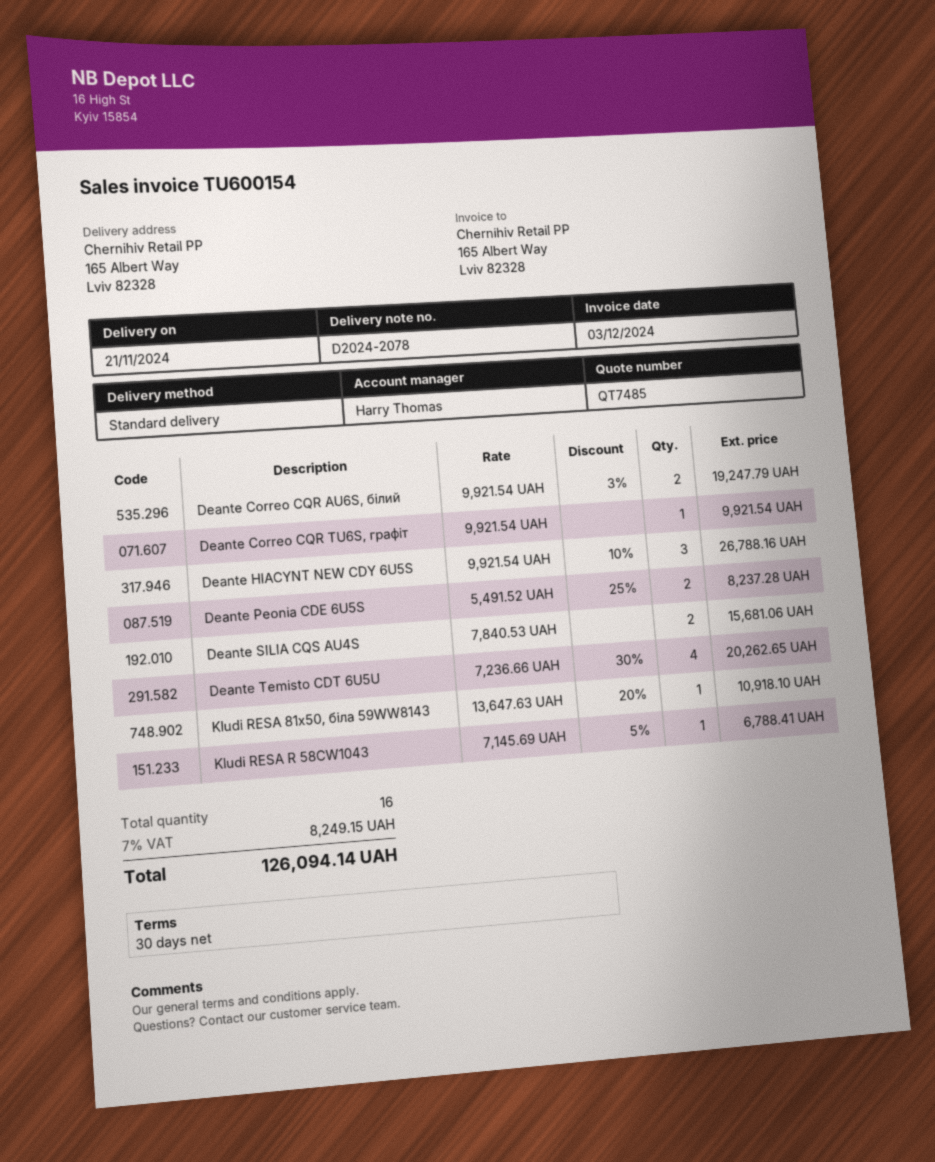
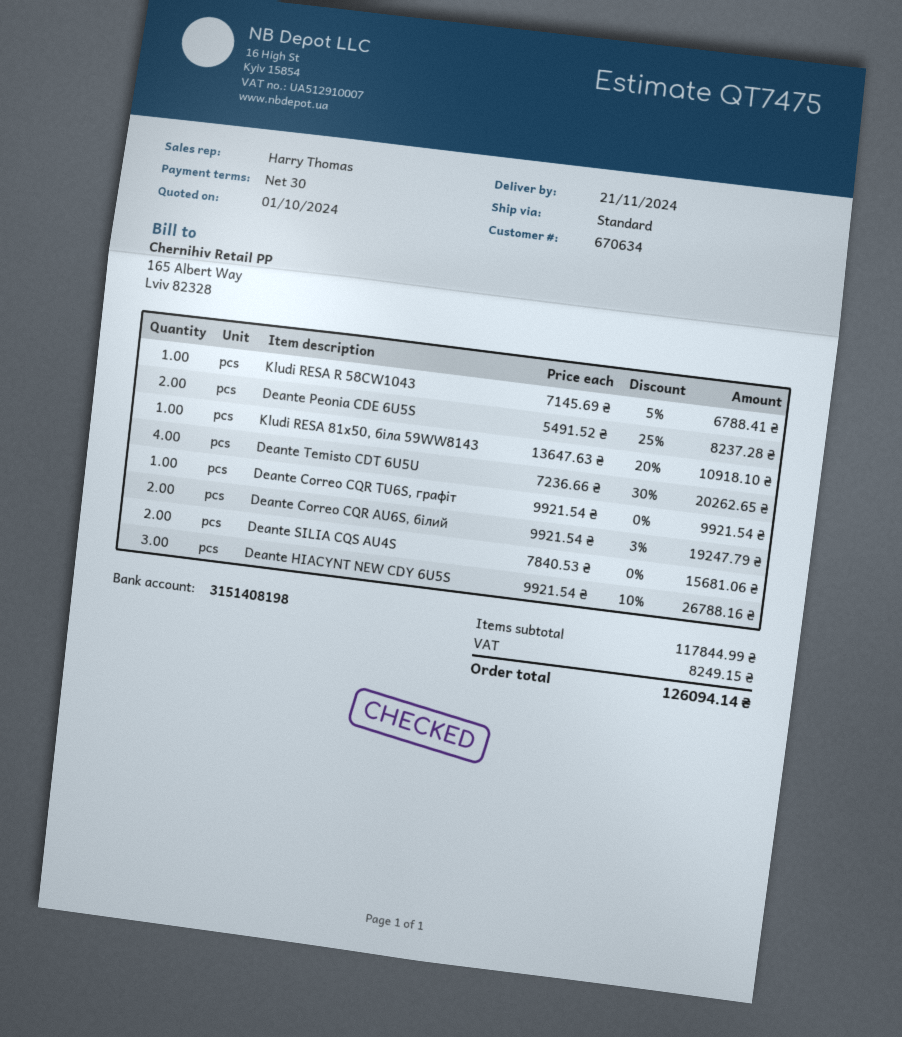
quote number: QT7485 -> QT7475

